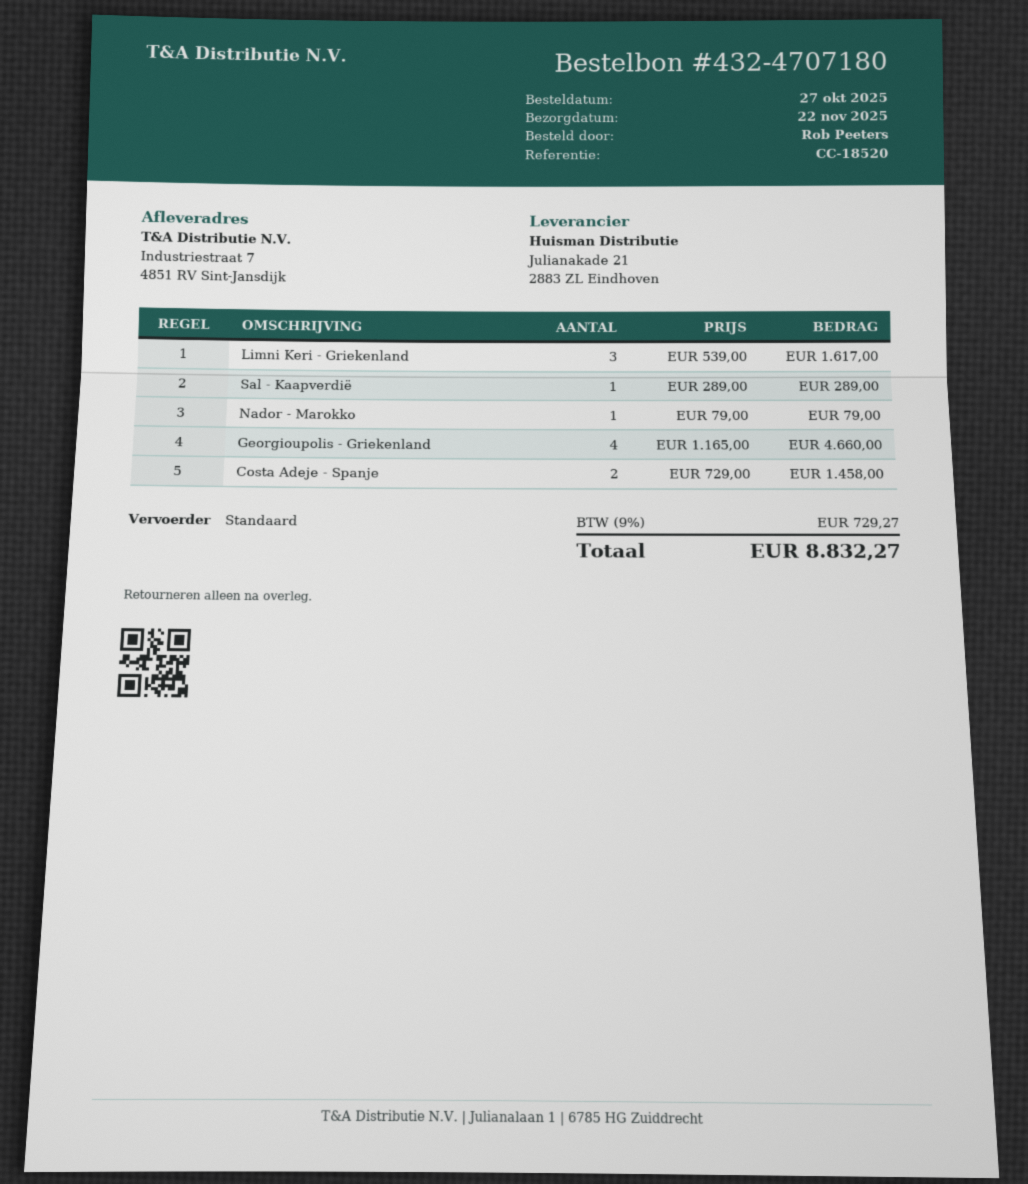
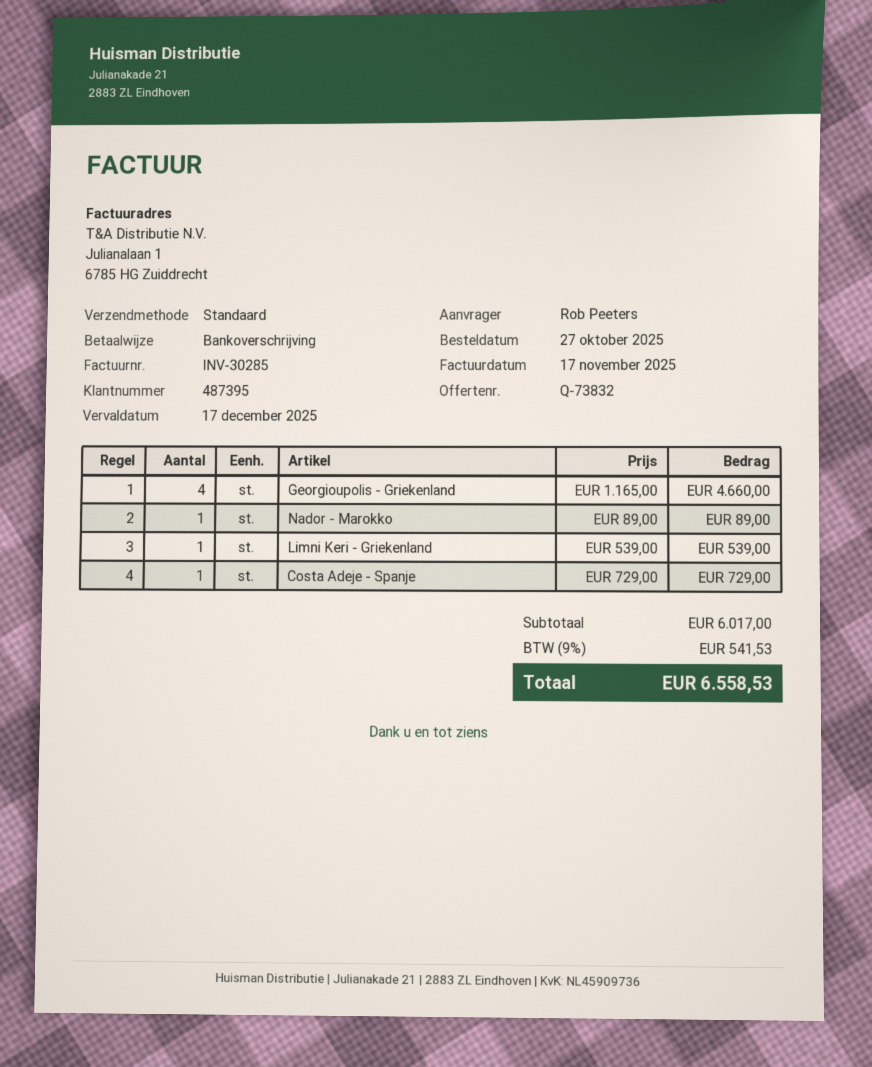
Limni Keri - Griekenland: 3 x 539.00 = 1617.00 -> 1 x 539.00 = 539.00
Sal - Kaapverdië: 1 x 289.00 = 289.00 -> none
Nador - Marokko: 1 x 79.00 = 79.00 -> 1 x 89.00 = 89.00
Costa Adeje - Spanje: 2 x 729.00 = 1458.00 -> 1 x 729.00 = 729.00
tax: 9% = 729.27 -> 9% = 541.53
total: 8832.27 -> 6558.53

